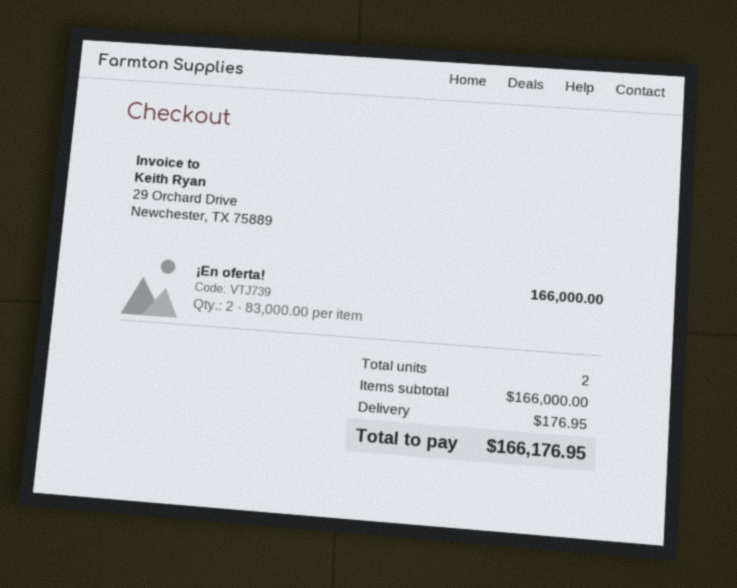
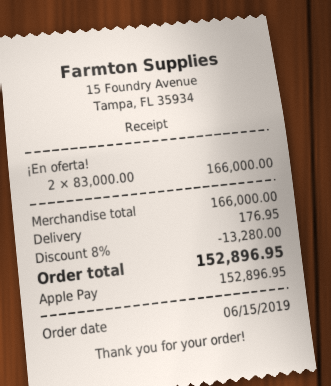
discount: none -> 8% = 13280.00
total: 166176.95 -> 152896.95

